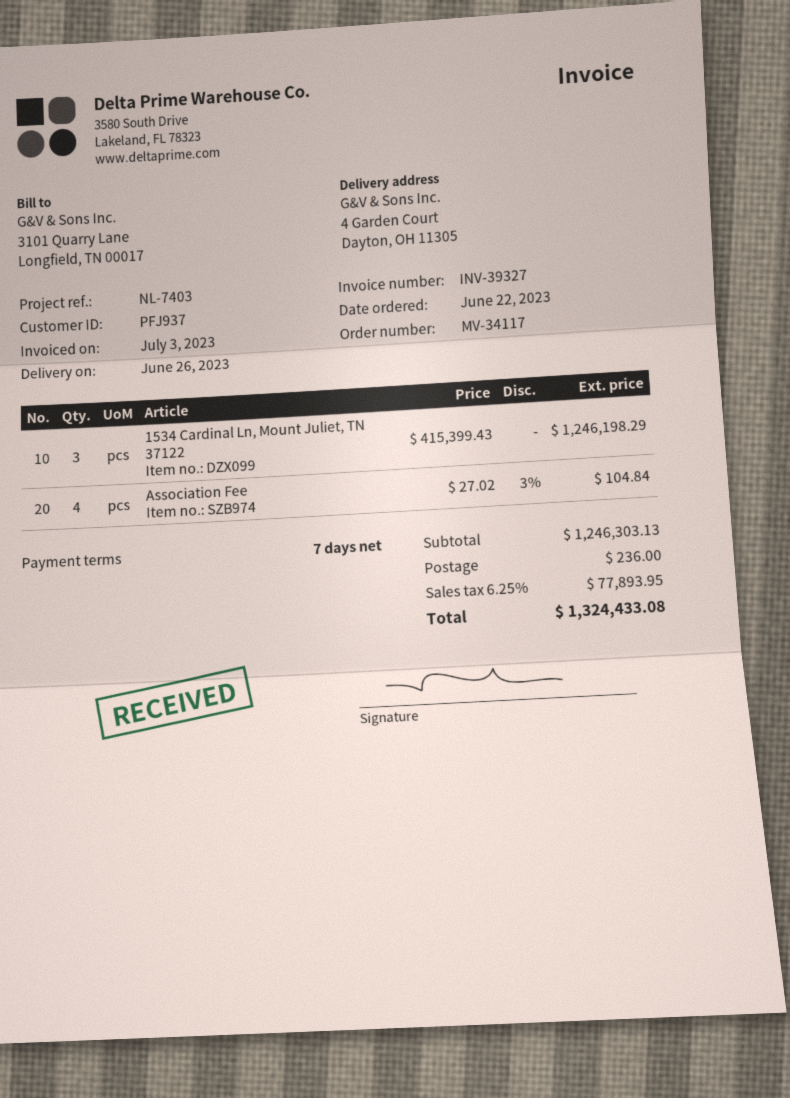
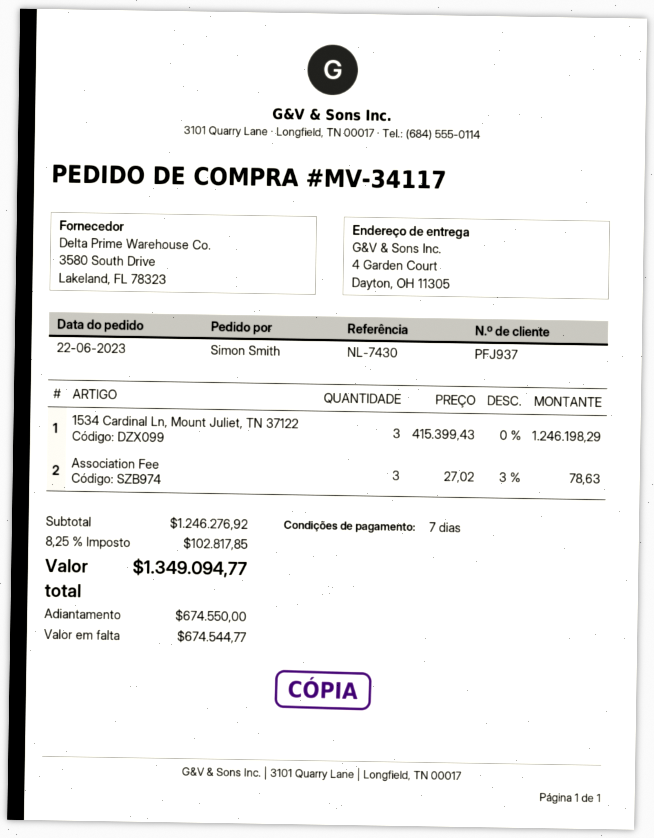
reference: NL-7403 -> NL-7430
Association Fee: 4 x 27.02 - 3% = 104.84 -> 3 x 27.02 - 3% = 78.63
subtotal: 1246303.13 -> 1246276.92
shipping: 236.00 -> none
tax: 6.25% = 77893.95 -> 8.25% = 102817.85
total: 1324433.08 -> 1349094.77

